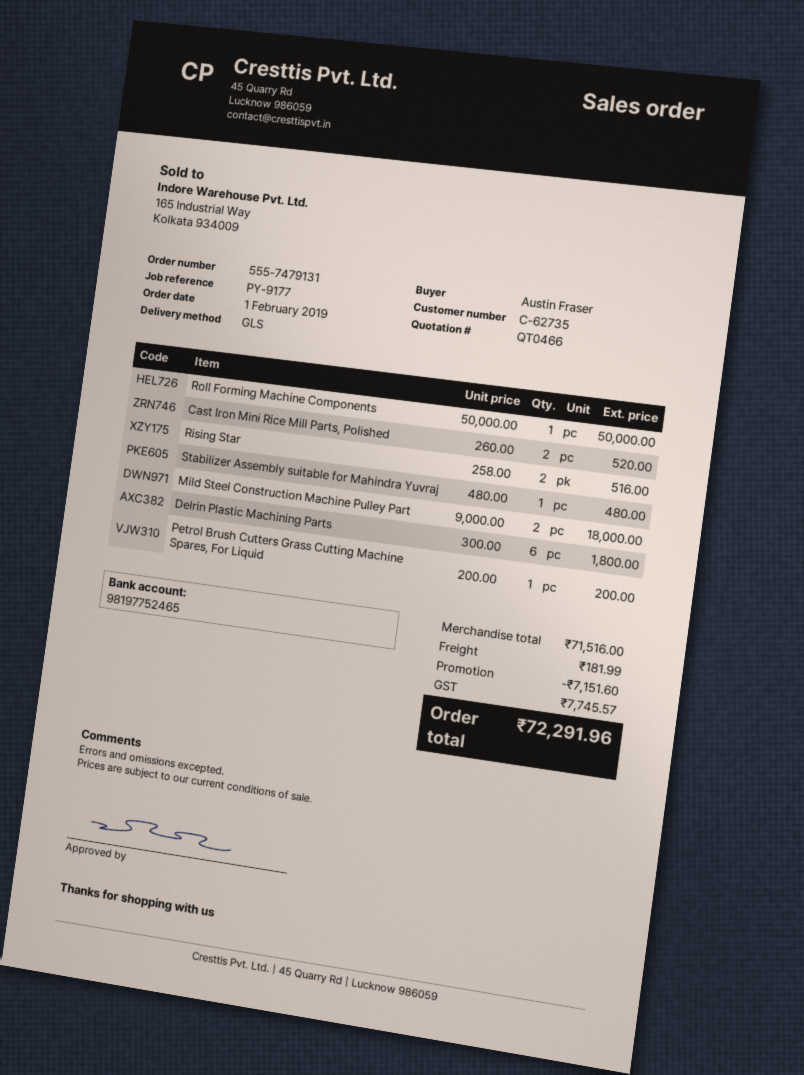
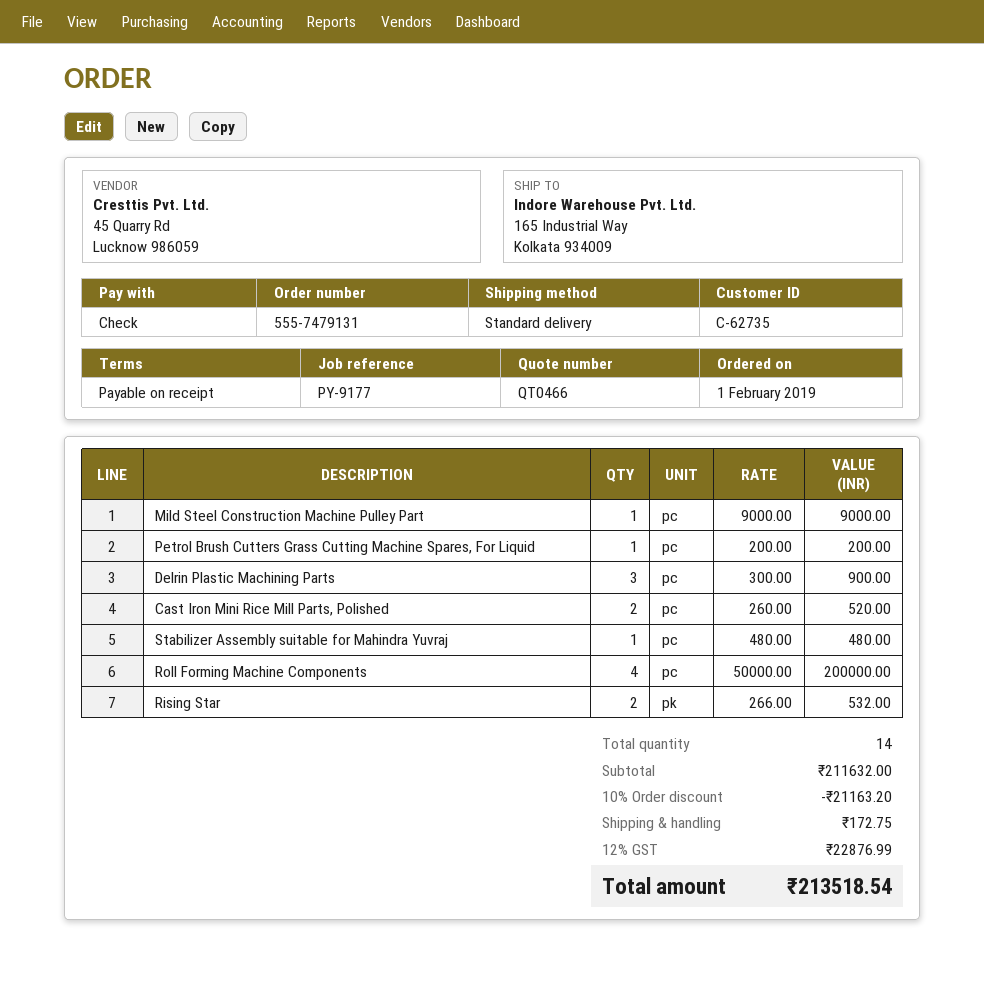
shipping method: GLS -> standard
Roll Forming Machine Components: 1 x 50000.00 = 50000.00 -> 4 x 50000.00 = 200000.00
Rising Star: 2 x 258.00 = 516.00 -> 2 x 266.00 = 532.00
Mild Steel Construction Machine Pulley Part: 2 x 9000.00 = 18000.00 -> 1 x 9000.00 = 9000.00
Delrin Plastic Machining Parts: 6 x 300.00 = 1800.00 -> 3 x 300.00 = 900.00
subtotal: 71516.00 -> 211632.00
discount: 7151.60 -> 21163.20
shipping: 181.99 -> 172.75
tax: 7745.57 -> 22876.99
total: 72291.96 -> 213518.54

